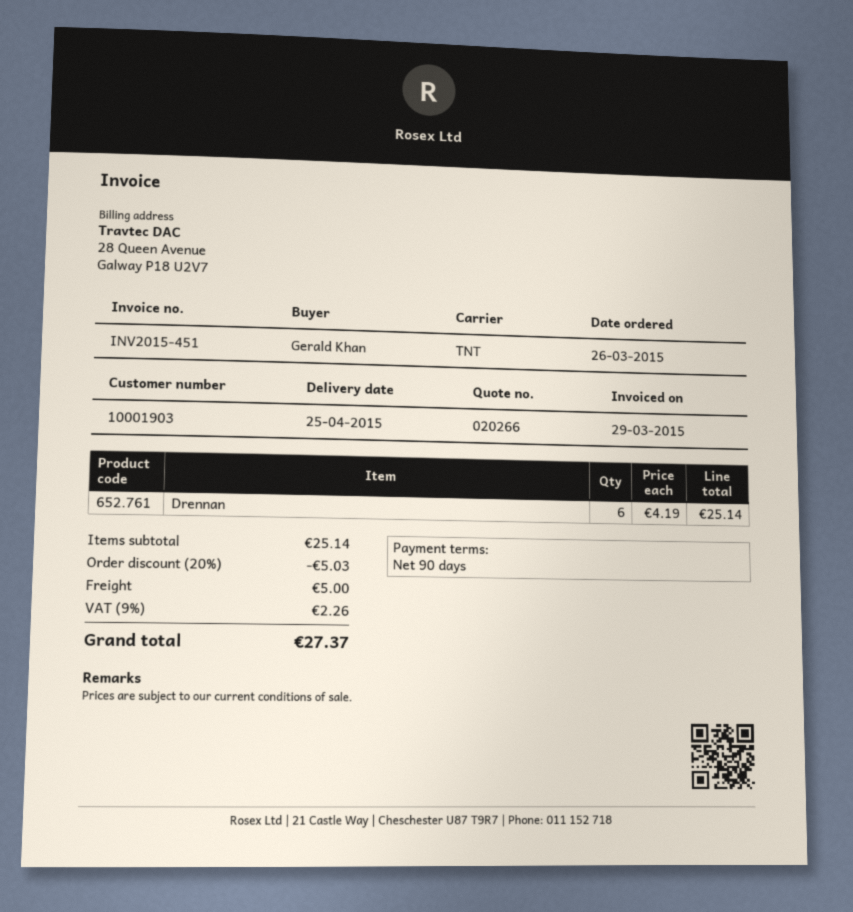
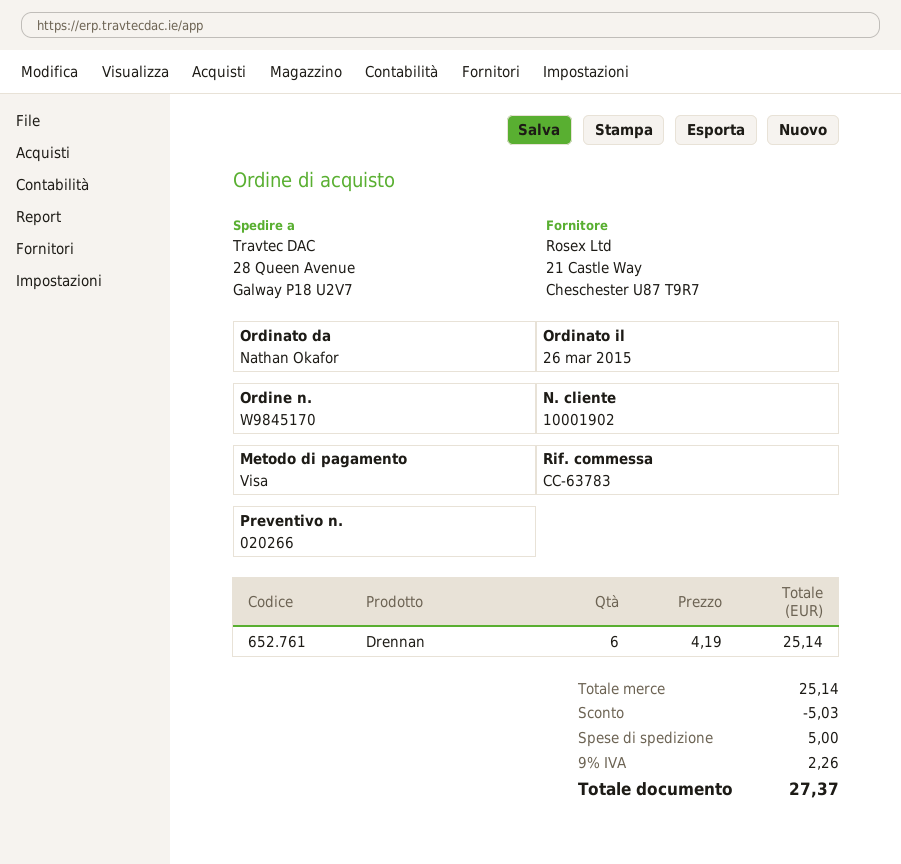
customer number: 10001903 -> 10001902
ordered by: Gerald Khan -> Nathan Okafor

